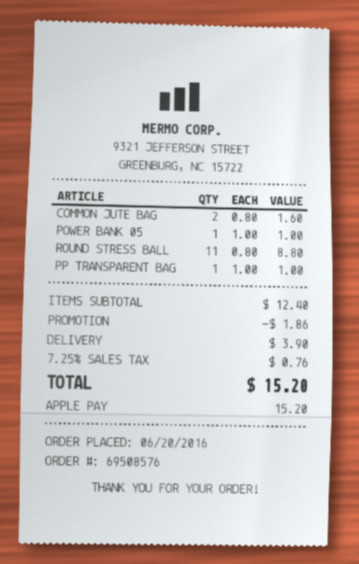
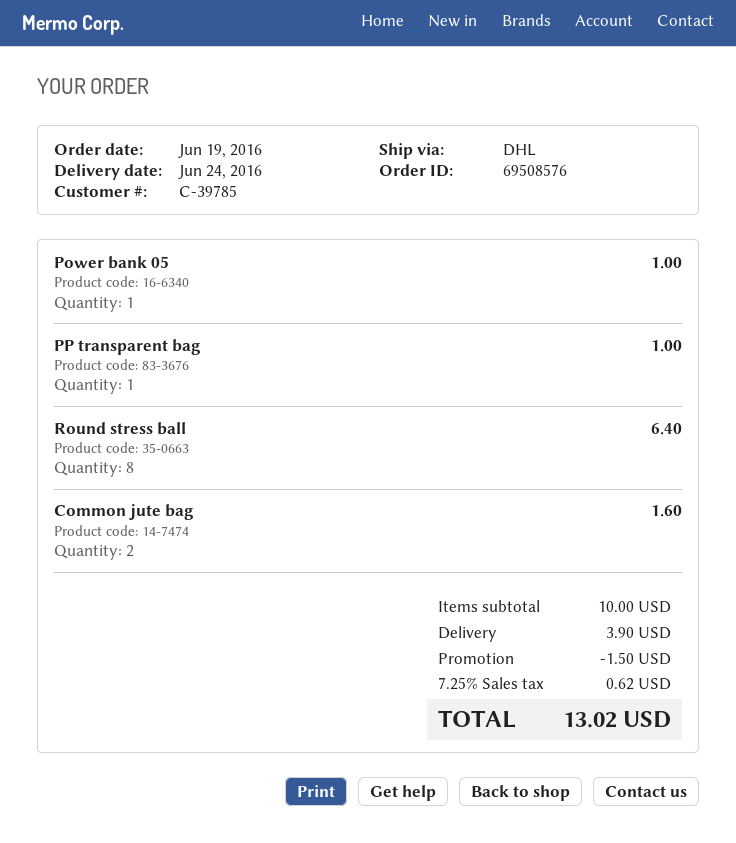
order date: 2016-06-20 -> 2016-06-19
ROUND STRESS BALL: 11 for 8.80 -> 8 for 6.40
subtotal: 12.40 -> 10.00
discount: 1.86 -> 1.50
tax: 7.25% = 0.76 -> 7.25% = 0.62
total: 15.20 -> 13.02

